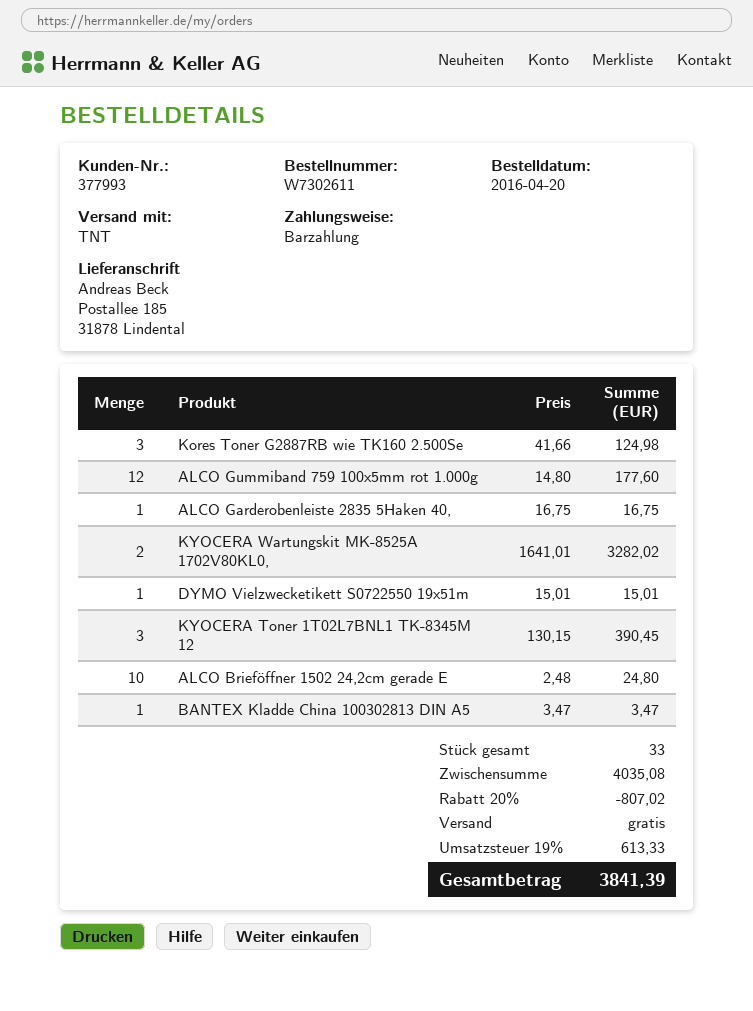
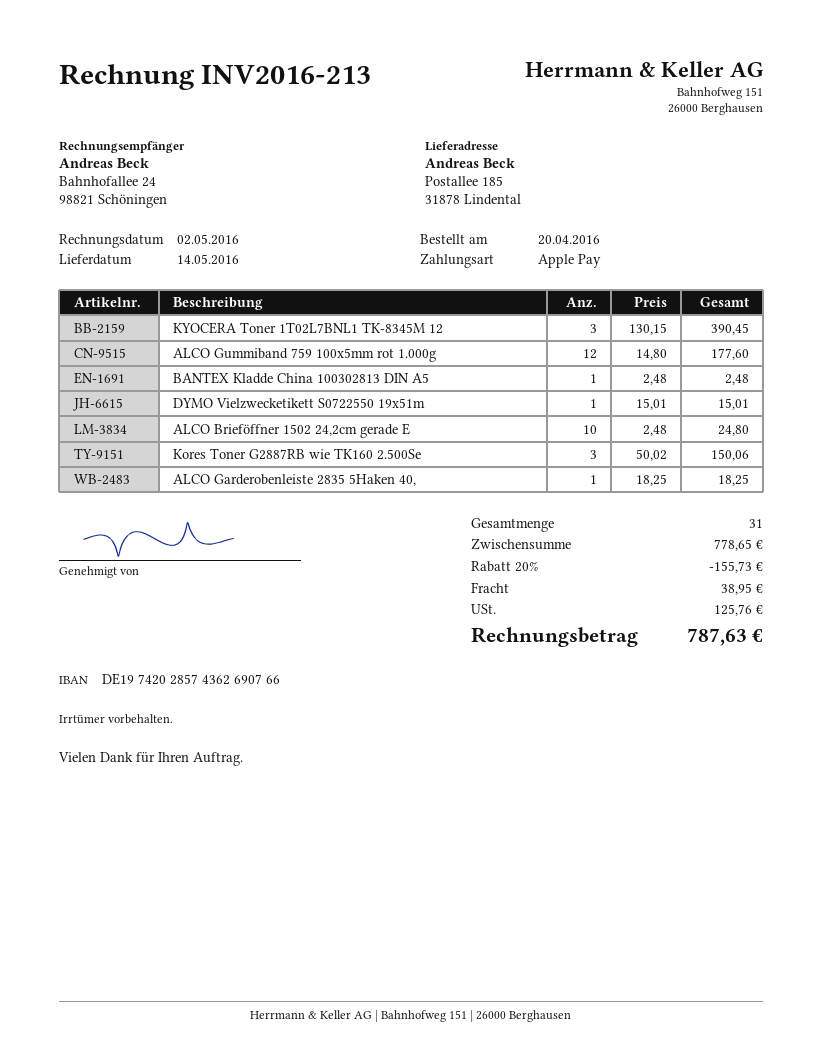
payment method: cash -> Apple Pay
Kores Toner G2887RB wie TK160 2.500Se: 3 x 41.66 = 124.98 -> 3 x 50.02 = 150.06
ALCO Garderobenleiste 2835 5Haken 40,: 1 x 16.75 = 16.75 -> 1 x 18.25 = 18.25
KYOCERA Wartungskit MK-8525A 1702V80KL0,: 2 x 1641.01 = 3282.02 -> none
BANTEX Kladde China 100302813 DIN A5: 1 x 3.47 = 3.47 -> 1 x 2.48 = 2.48
total quantity: 33 -> 31
subtotal: 4035.08 -> 778.65
discount: 20% = 807.02 -> 20% = 155.73
shipping: 0.00 -> 38.95
tax: 613.33 -> 125.76
total: 3841.39 -> 787.63

